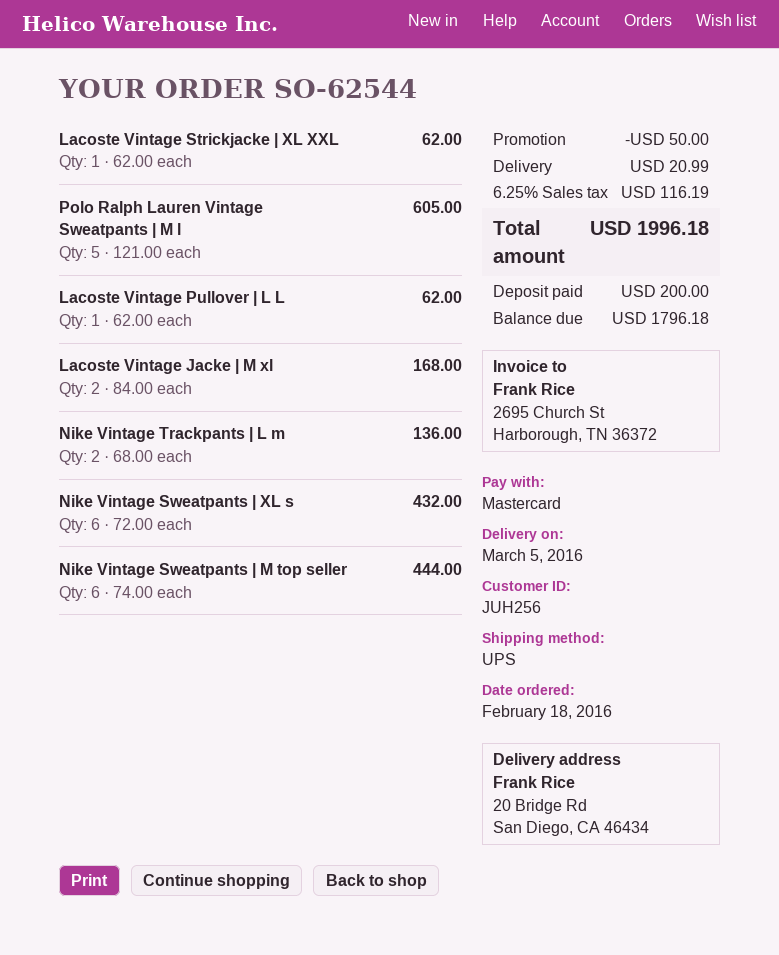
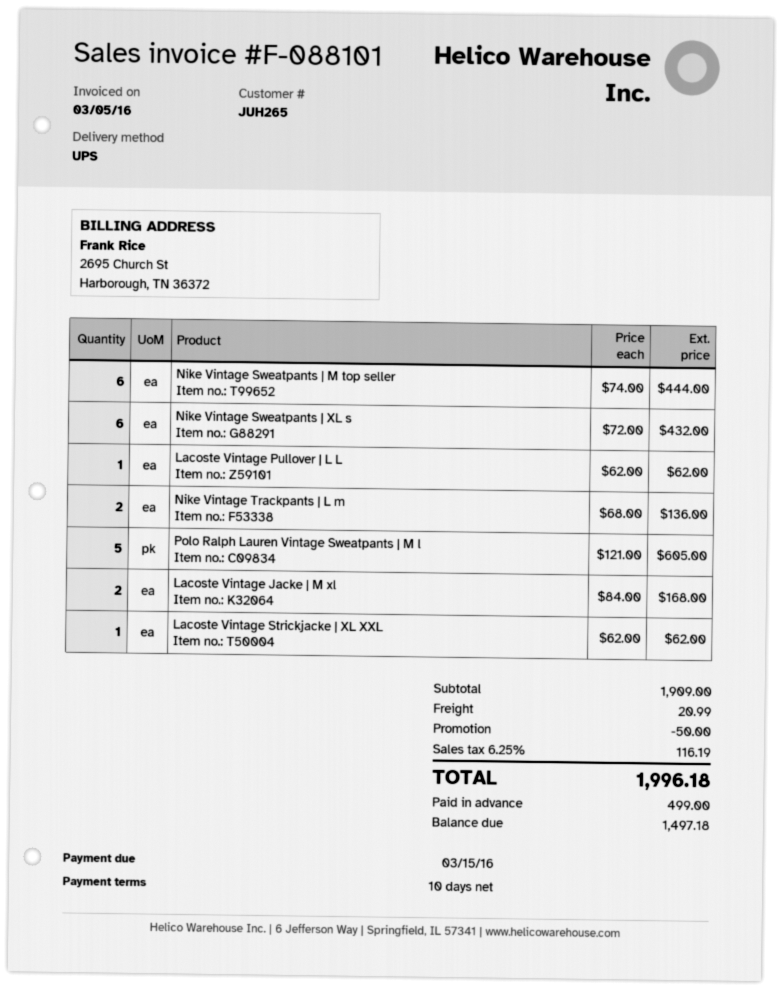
customer number: JUH256 -> JUH265
deposit: 200.00 -> 499.00
balance: 1796.18 -> 1497.18

